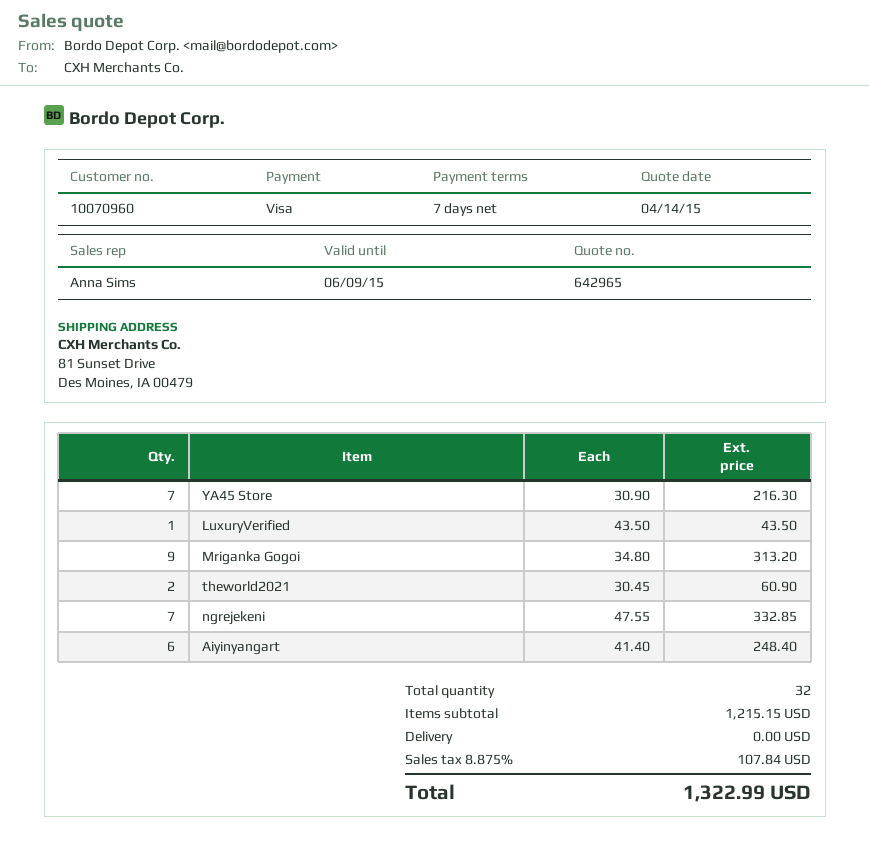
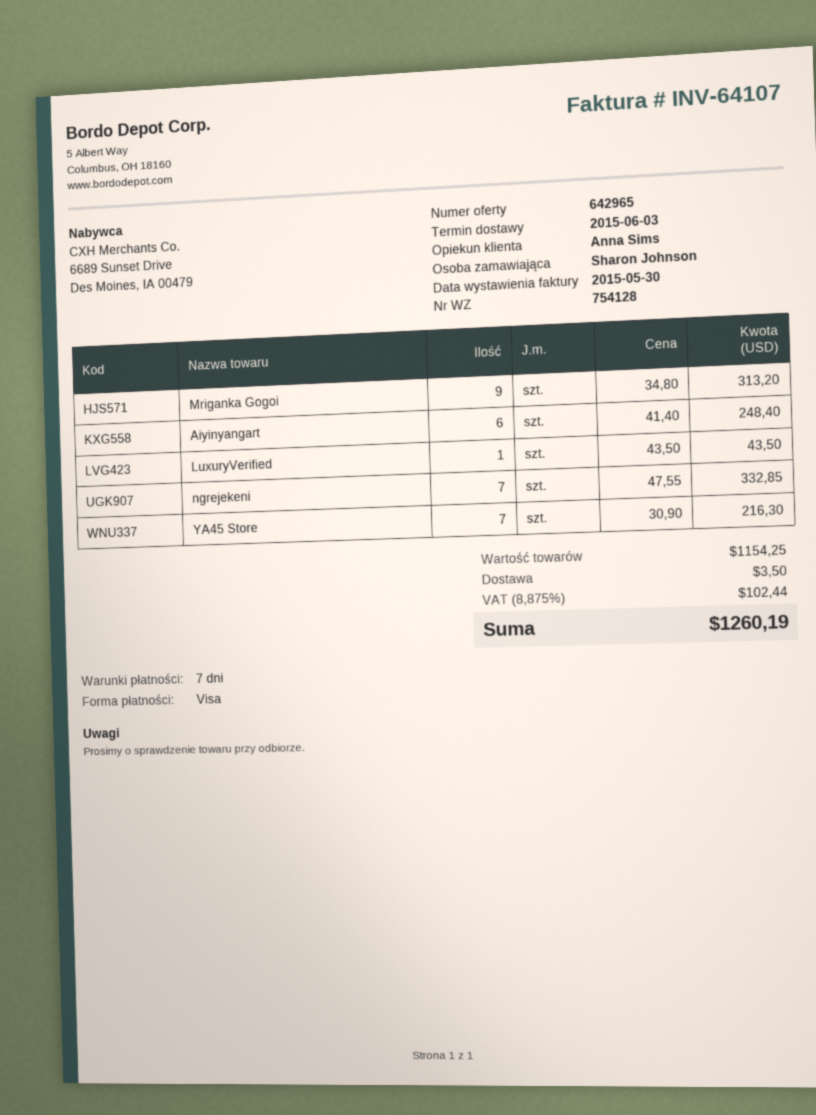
theworld2021: 2 x 30.45 = 60.90 -> none
subtotal: 1215.15 -> 1154.25
shipping: 0.00 -> 3.50
tax: 8.875% = 107.84 -> 8.875% = 102.44
total: 1322.99 -> 1260.19

